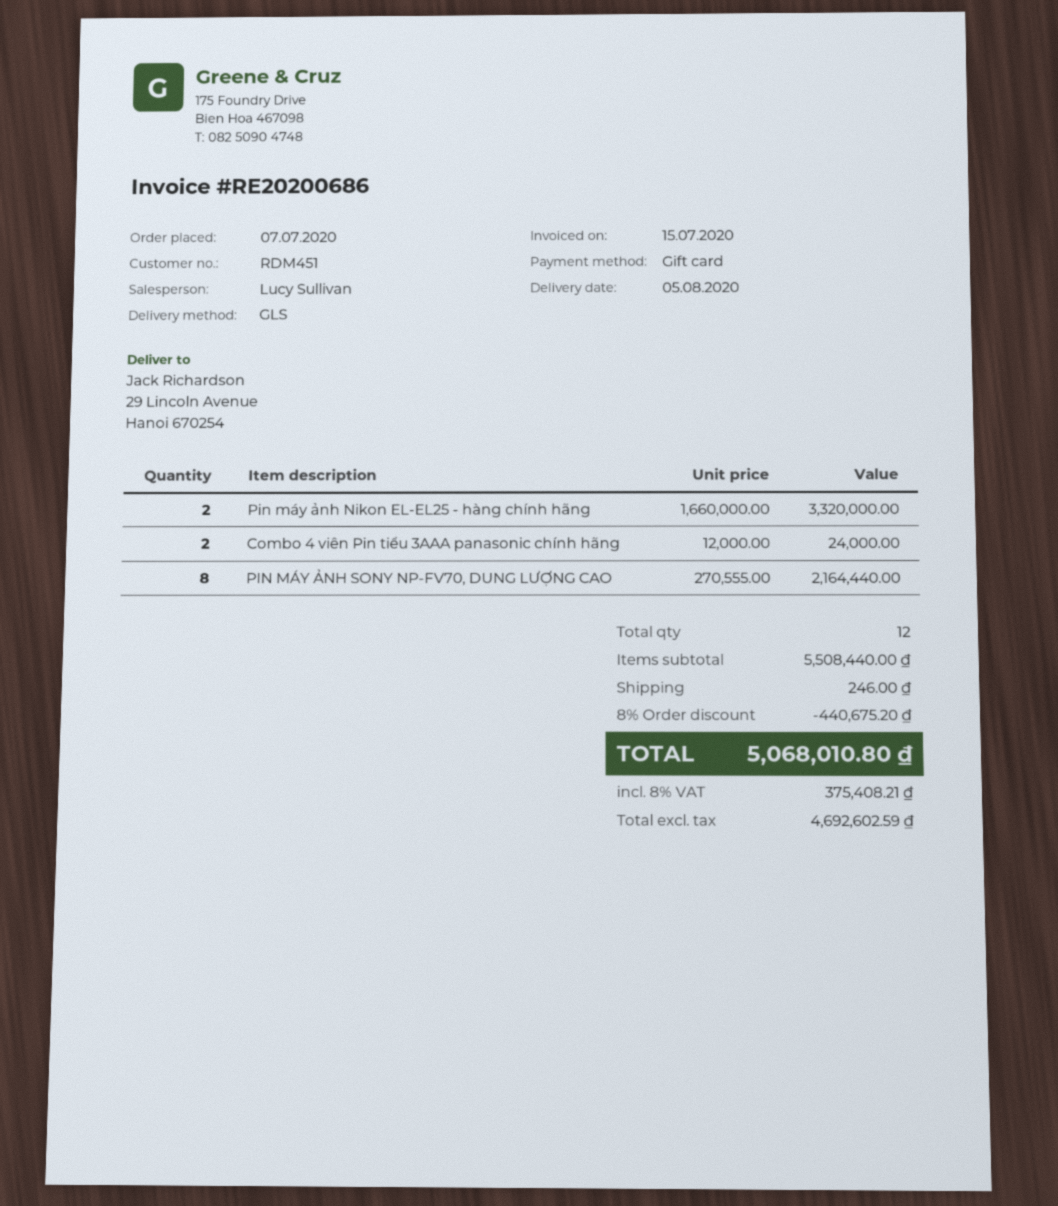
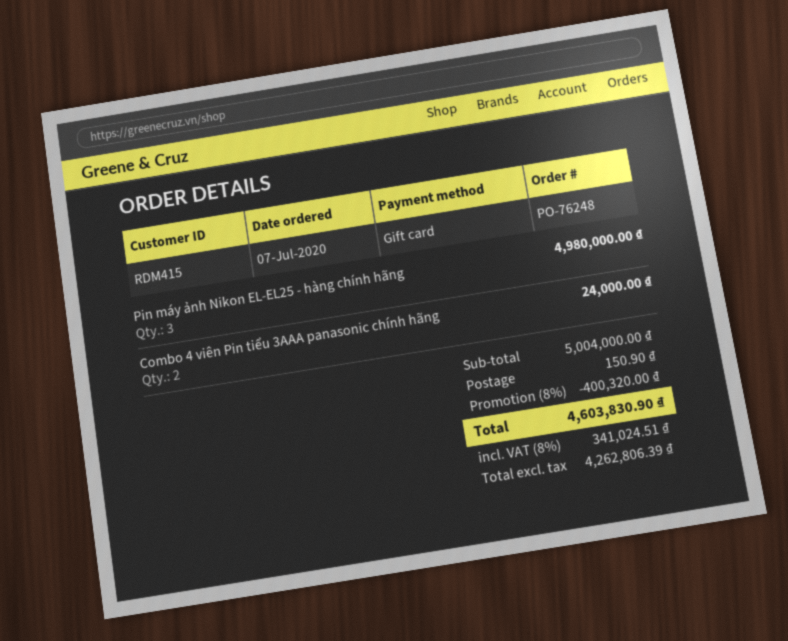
customer number: RDM451 -> RDM415
Pin máy ảnh Nikon EL-EL25 - hàng chính hãng: 2 for 3320000.00 -> 3 for 4980000.00
PIN MÁY ẢNH SONY NP-FV70, DUNG LƯỢNG CAO: 8 for 2164440.00 -> none
subtotal: 5508440.00 -> 5004000.00
discount: 8% = 440675.20 -> 8% = 400320.00
shipping: 246.00 -> 150.90
net: 4692602.59 -> 4262806.39
tax: 8% = 375408.21 -> 8% = 341024.51
total: 5068010.80 -> 4603830.90

